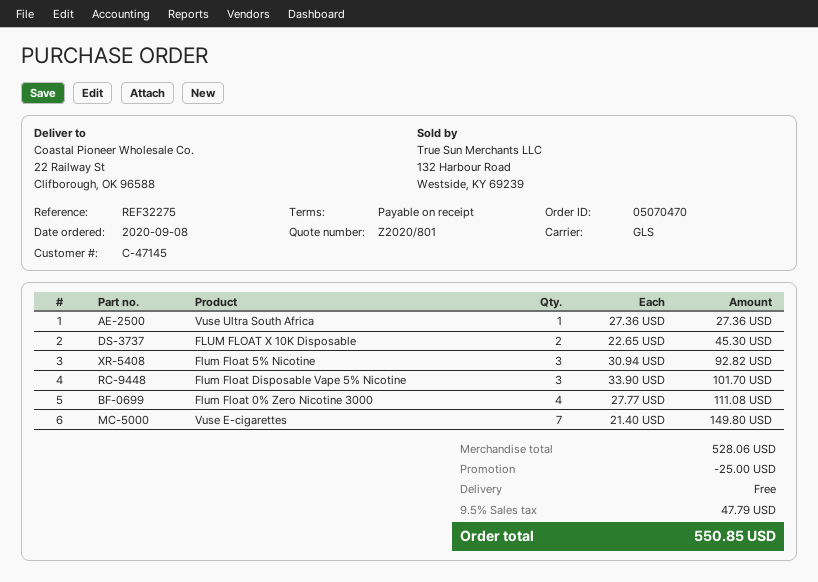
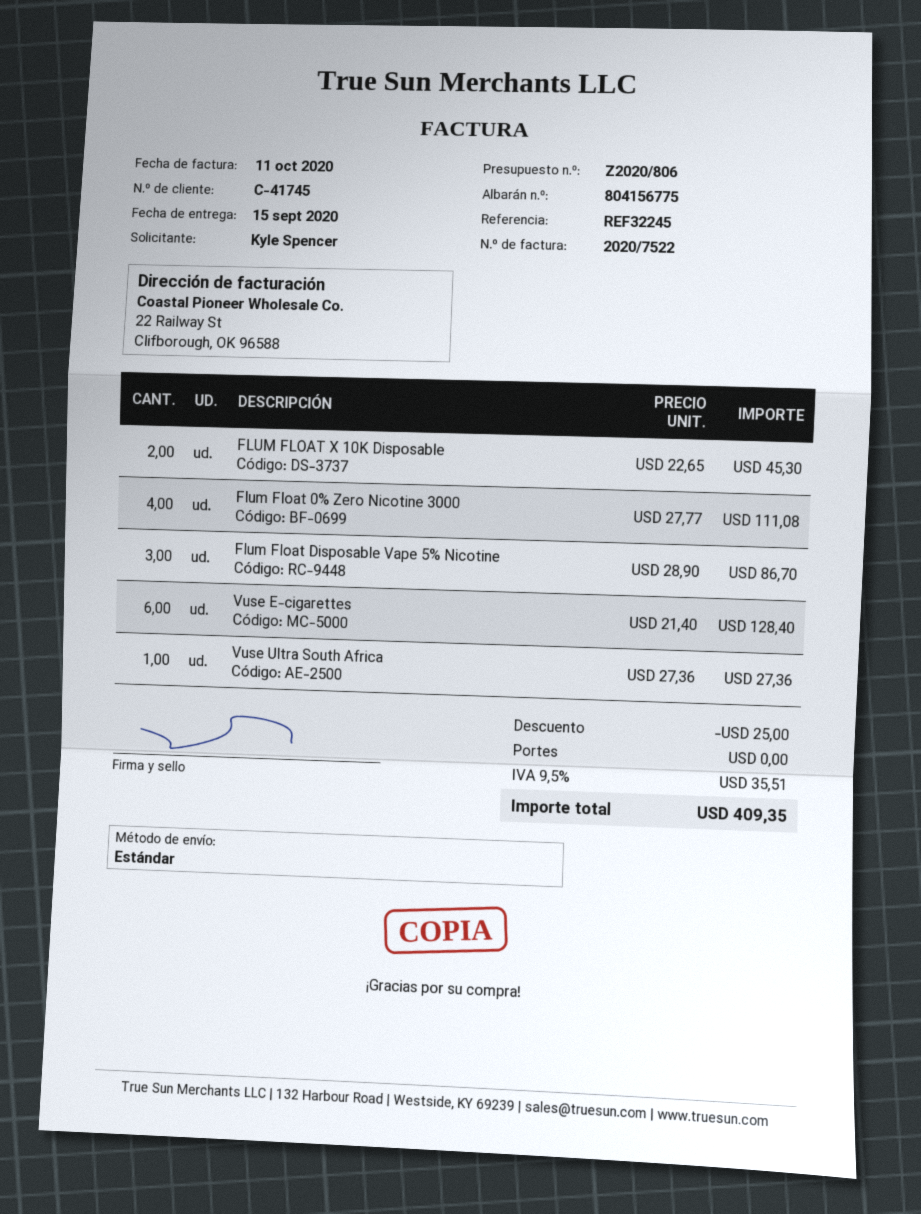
quote number: Z2020/801 -> Z2020/806
customer number: C-47145 -> C-41745
reference: REF32275 -> REF32245
shipping method: GLS -> standard
Flum Float 5% Nicotine: 3 x 30.94 = 92.82 -> none
Flum Float Disposable Vape 5% Nicotine: 3 x 33.90 = 101.70 -> 3 x 28.90 = 86.70
Vuse E-cigarettes: 7 x 21.40 = 149.80 -> 6 x 21.40 = 128.40
tax: 9.5% = 47.79 -> 9.5% = 35.51
total: 550.85 -> 409.35

